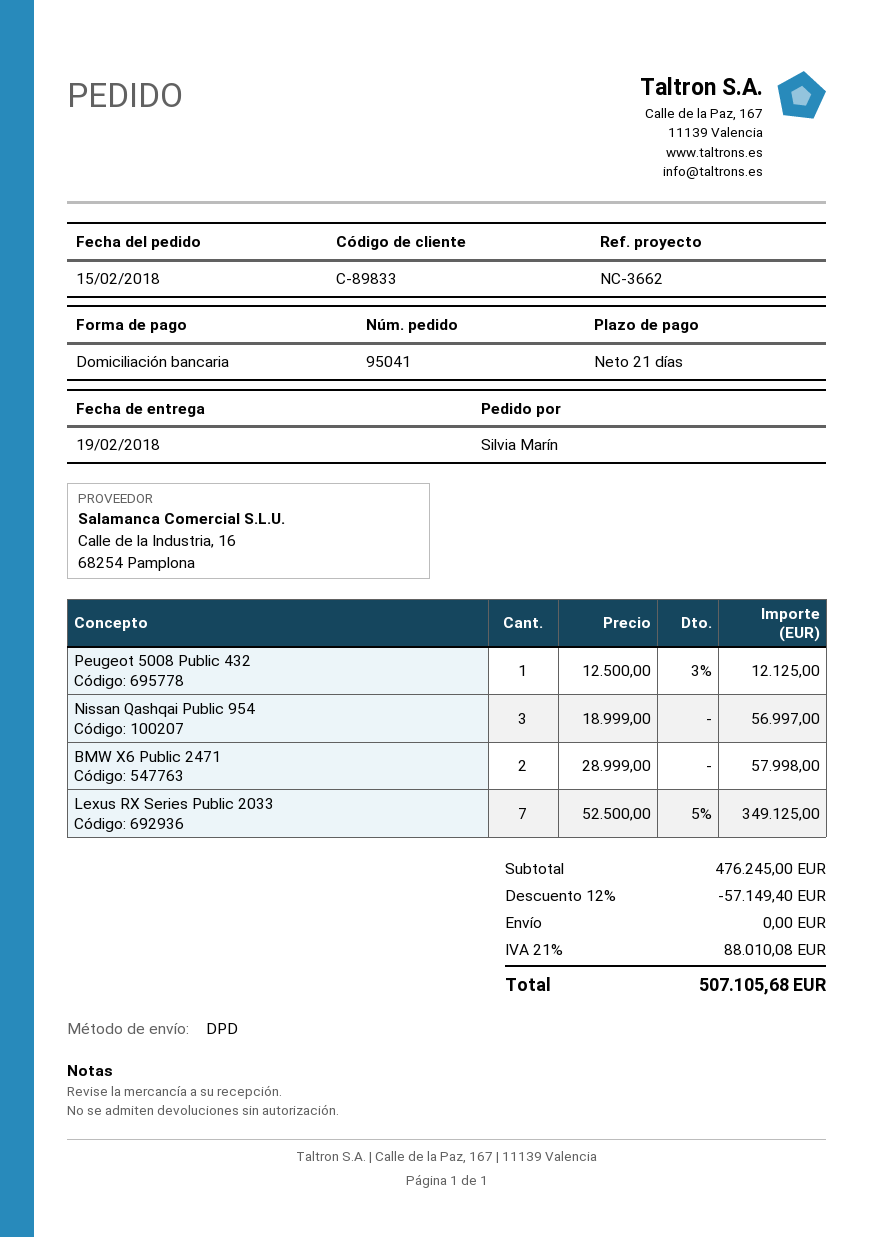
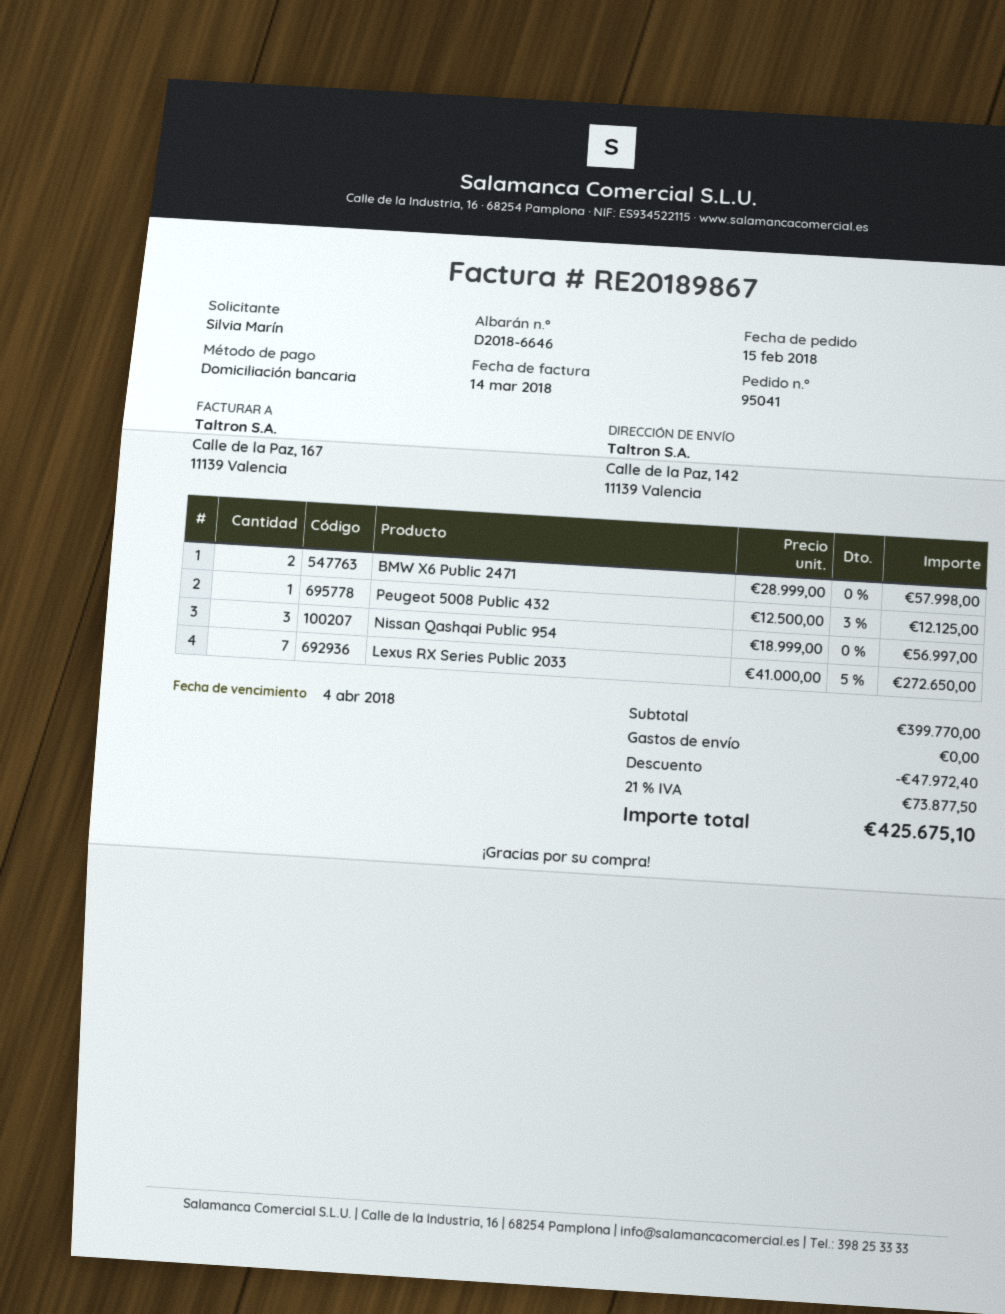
Lexus RX Series Public 2033: 7 x 52500.00 - 5% = 349125.00 -> 7 x 41000.00 - 5% = 272650.00
subtotal: 476245.00 -> 399770.00
discount: 57149.40 -> 47972.40
tax: 21% = 88010.08 -> 21% = 73877.50
total: 507105.68 -> 425675.10

